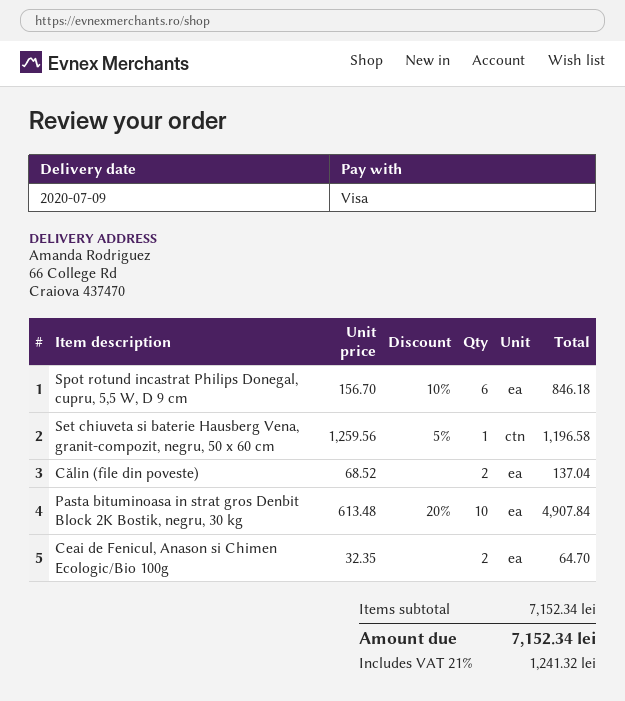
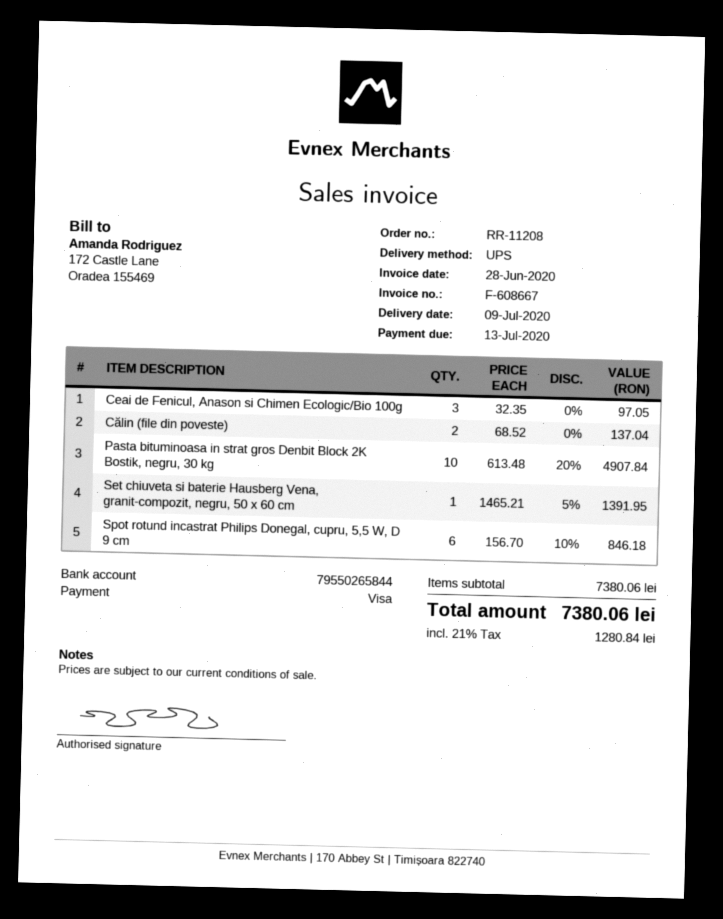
Set chiuveta si baterie Hausberg Vena, granit-compozit, negru, 50 x 60 cm: 1 x 1259.56 - 5% = 1196.58 -> 1 x 1465.21 - 5% = 1391.95
Ceai de Fenicul, Anason si Chimen Ecologic/Bio 100g: 2 x 32.35 = 64.70 -> 3 x 32.35 = 97.05
subtotal: 7152.34 -> 7380.06
tax: 21% = 1241.32 -> 21% = 1280.84
total: 7152.34 -> 7380.06

